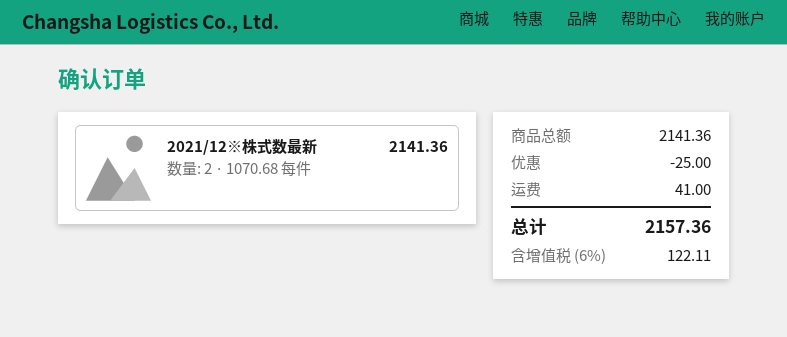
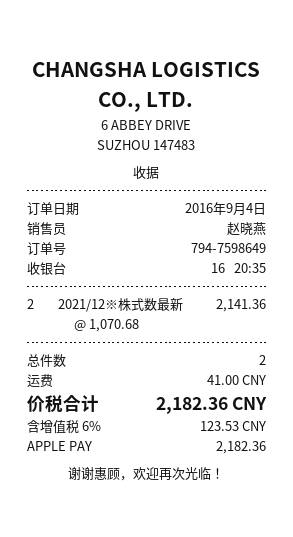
discount: 25.00 -> none
tax: 6% = 122.11 -> 6% = 123.53
total: 2157.36 -> 2182.36

